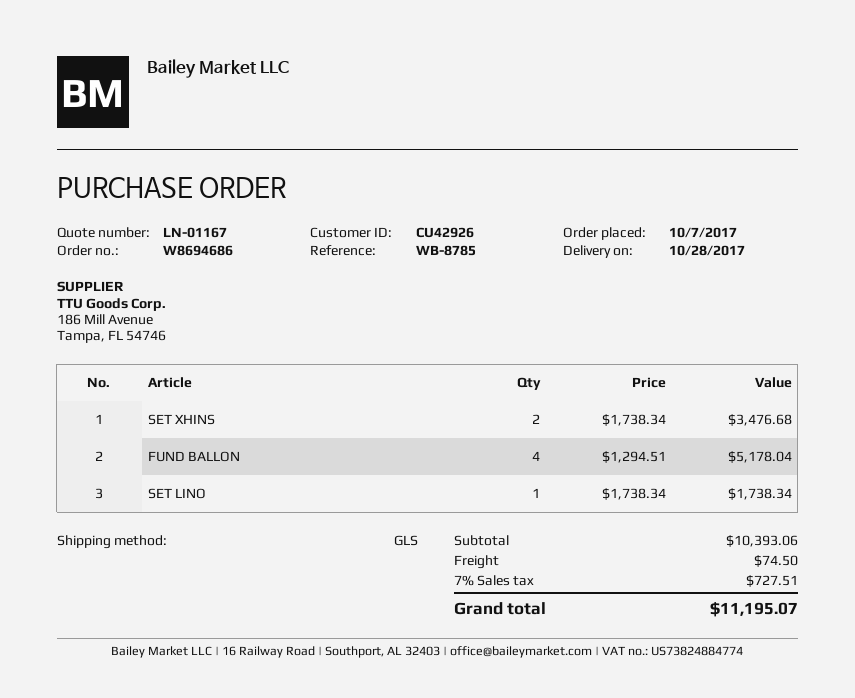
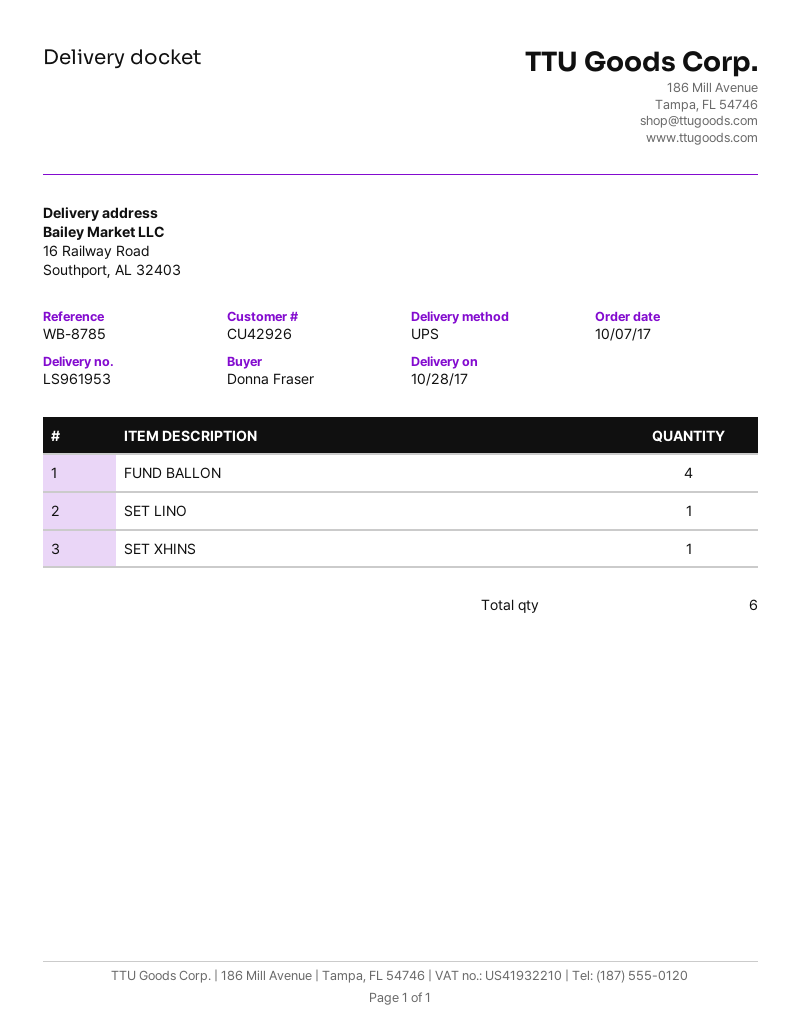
shipping method: GLS -> UPS
SET XHINS: 2 -> 1

